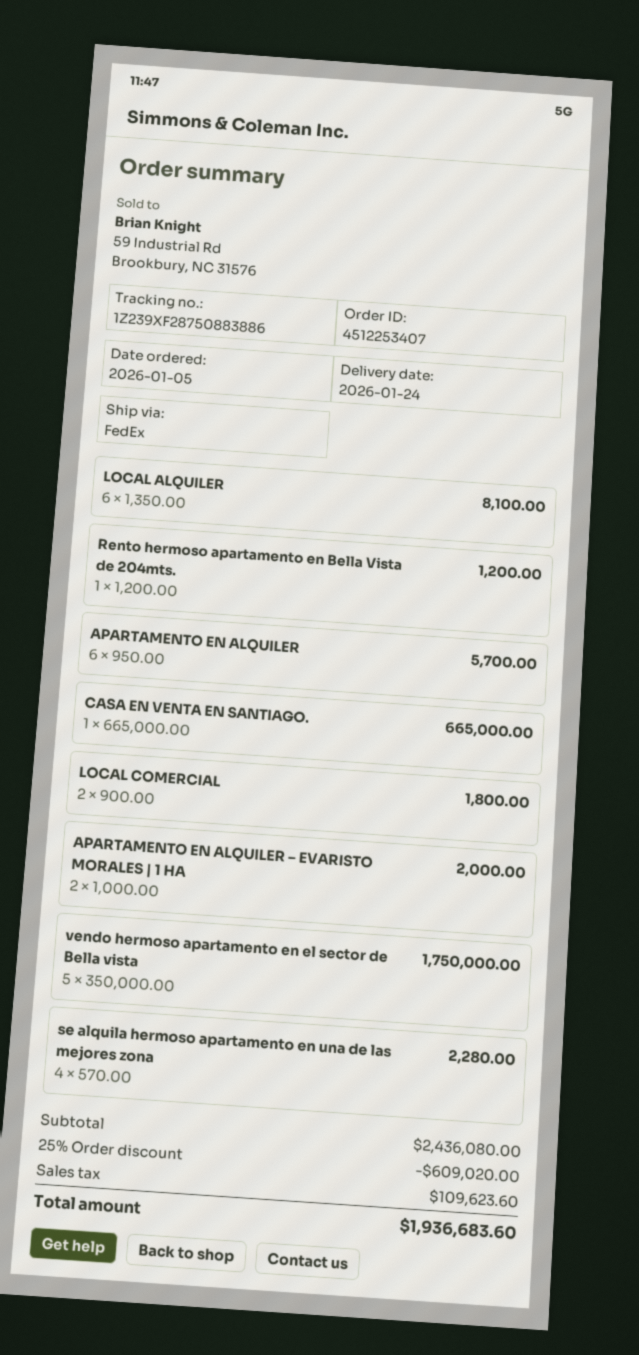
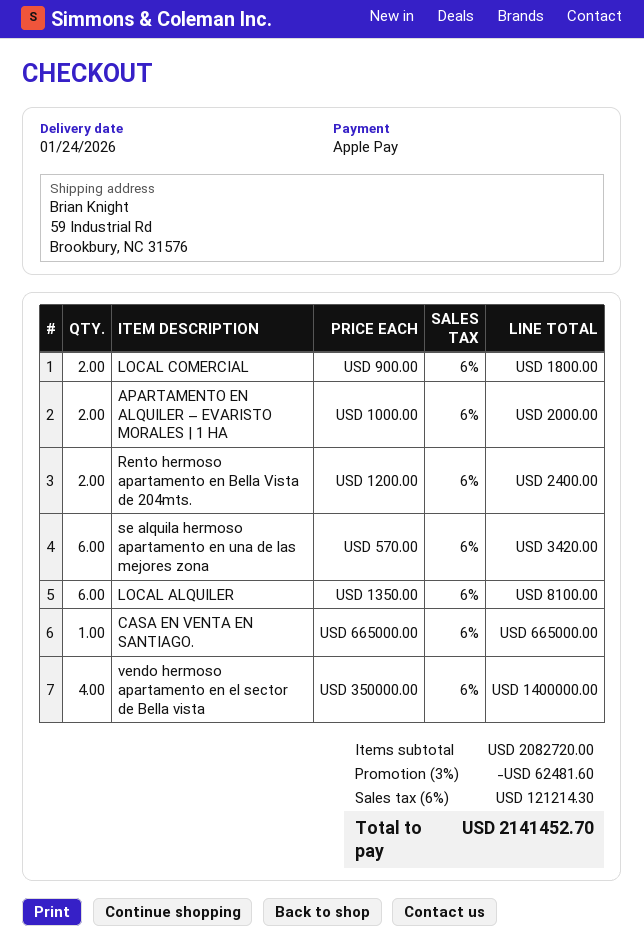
Rento hermoso apartamento en Bella Vista de 204mts.: 1 x 1200.00 = 1200.00 -> 2 x 1200.00 = 2400.00
APARTAMENTO EN ALQUILER: 6 x 950.00 = 5700.00 -> none
vendo hermoso apartamento en el sector de Bella vista: 5 x 350000.00 = 1750000.00 -> 4 x 350000.00 = 1400000.00
se alquila hermoso apartamento en una de las mejores zona: 4 x 570.00 = 2280.00 -> 6 x 570.00 = 3420.00
subtotal: 2436080.00 -> 2082720.00
discount: 25% = 609020.00 -> 3% = 62481.60
tax: 109623.60 -> 121214.30
total: 1936683.60 -> 2141452.70

